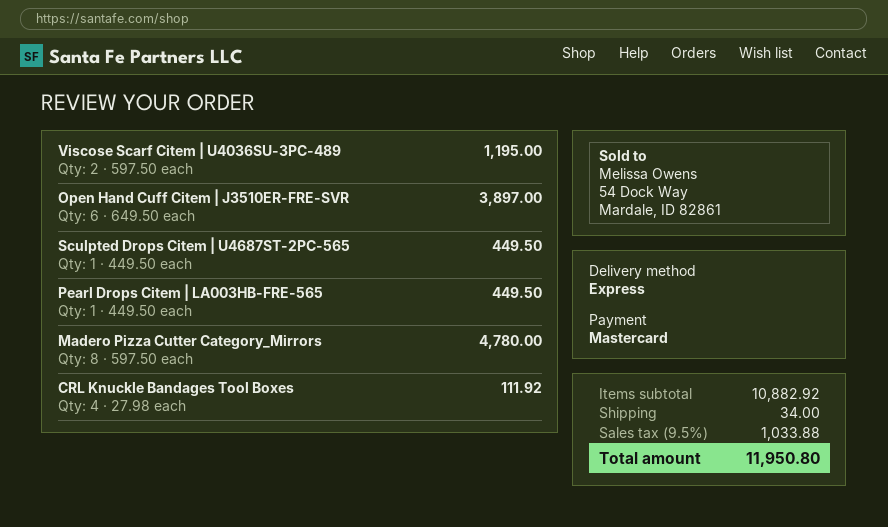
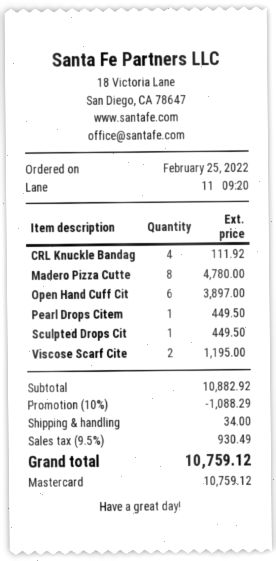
discount: none -> 10% = 1088.29
tax: 9.5% = 1033.88 -> 9.5% = 930.49
total: 11950.80 -> 10759.12

